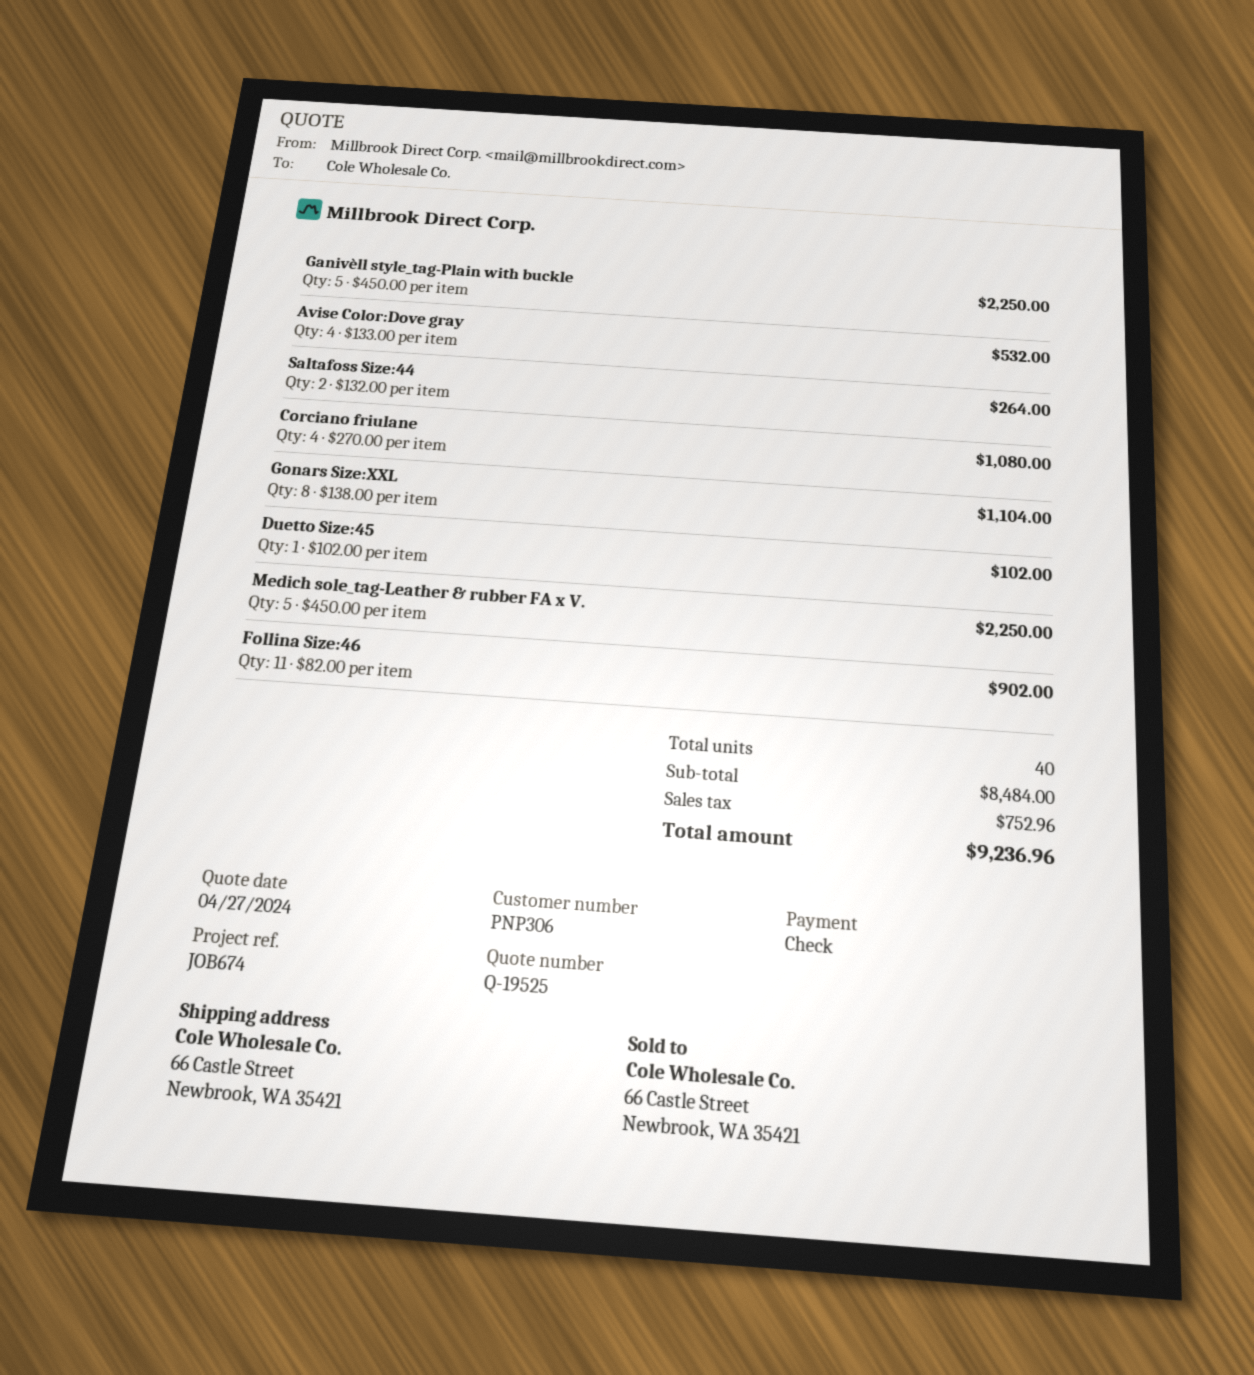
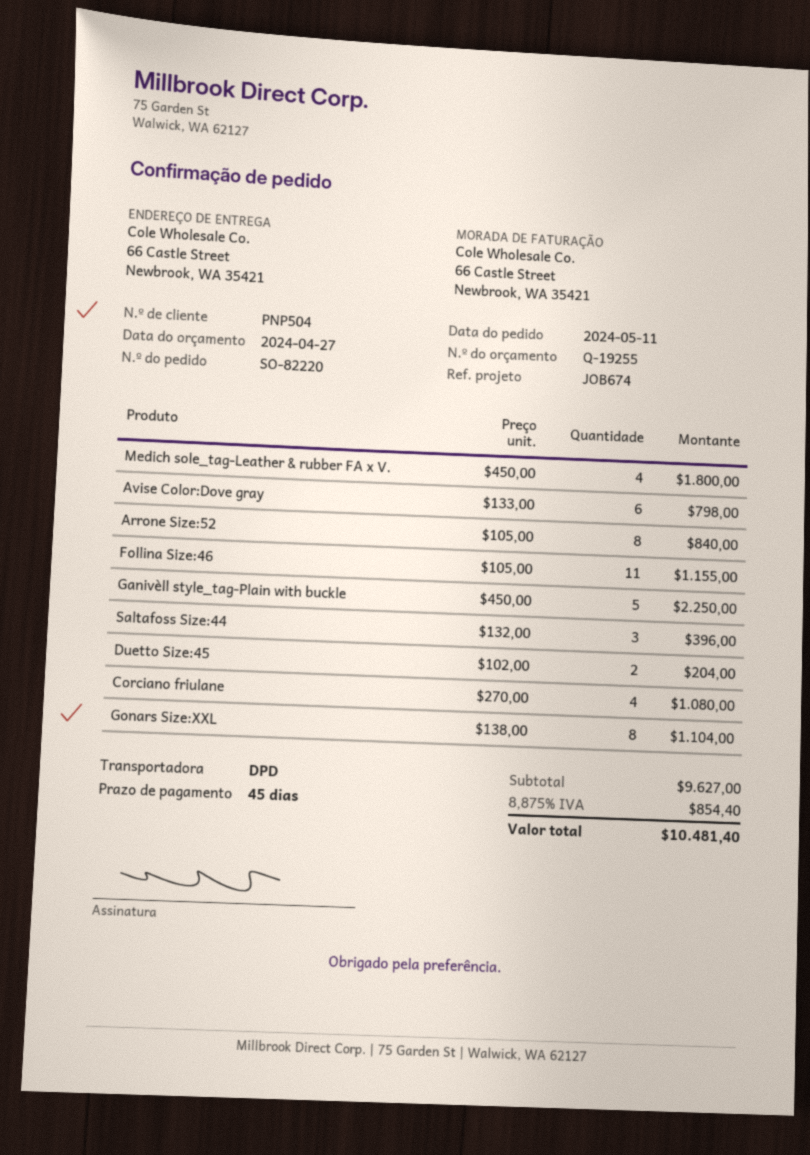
quote number: Q-19525 -> Q-19255
customer number: PNP306 -> PNP504
Avise Color:Dove gray: 4 x 133.00 = 532.00 -> 6 x 133.00 = 798.00
Saltafoss Size:44: 2 x 132.00 = 264.00 -> 3 x 132.00 = 396.00
Duetto Size:45: 1 x 102.00 = 102.00 -> 2 x 102.00 = 204.00
Medich sole_tag-Leather & rubber FA x V.: 5 x 450.00 = 2250.00 -> 4 x 450.00 = 1800.00
Follina Size:46: 11 x 82.00 = 902.00 -> 11 x 105.00 = 1155.00
Arrone Size:52: none -> 8 x 105.00 = 840.00
subtotal: 8484.00 -> 9627.00
tax: 752.96 -> 854.40
total: 9236.96 -> 10481.40

